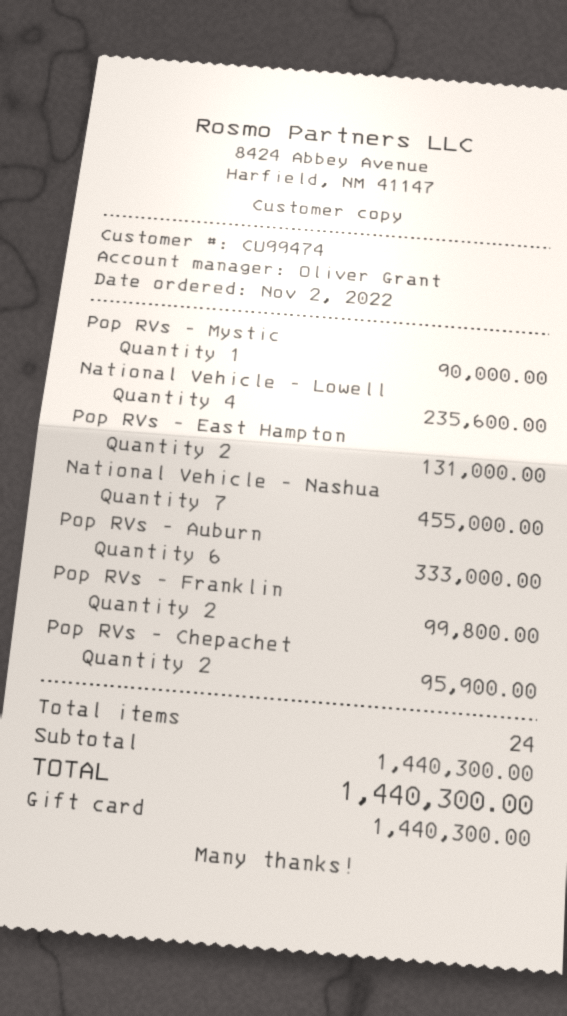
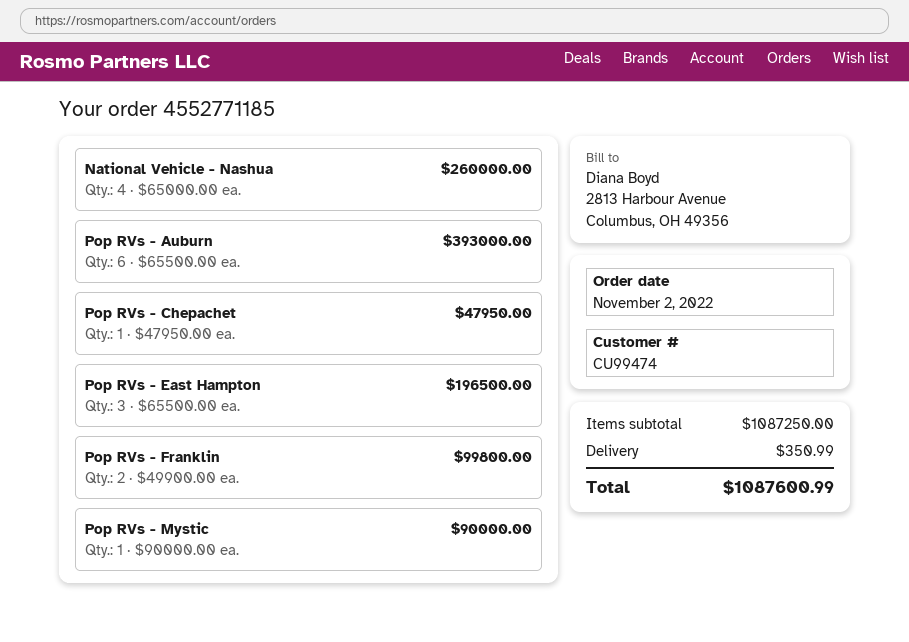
National Vehicle - Lowell: 4 for 235600.00 -> none
Pop RVs - East Hampton: 2 for 131000.00 -> 3 for 196500.00
National Vehicle - Nashua: 7 for 455000.00 -> 4 for 260000.00
Pop RVs - Auburn: 6 for 333000.00 -> 6 for 393000.00
Pop RVs - Chepachet: 2 for 95900.00 -> 1 for 47950.00
subtotal: 1440300.00 -> 1087250.00
shipping: none -> 350.99
total: 1440300.00 -> 1087600.99

